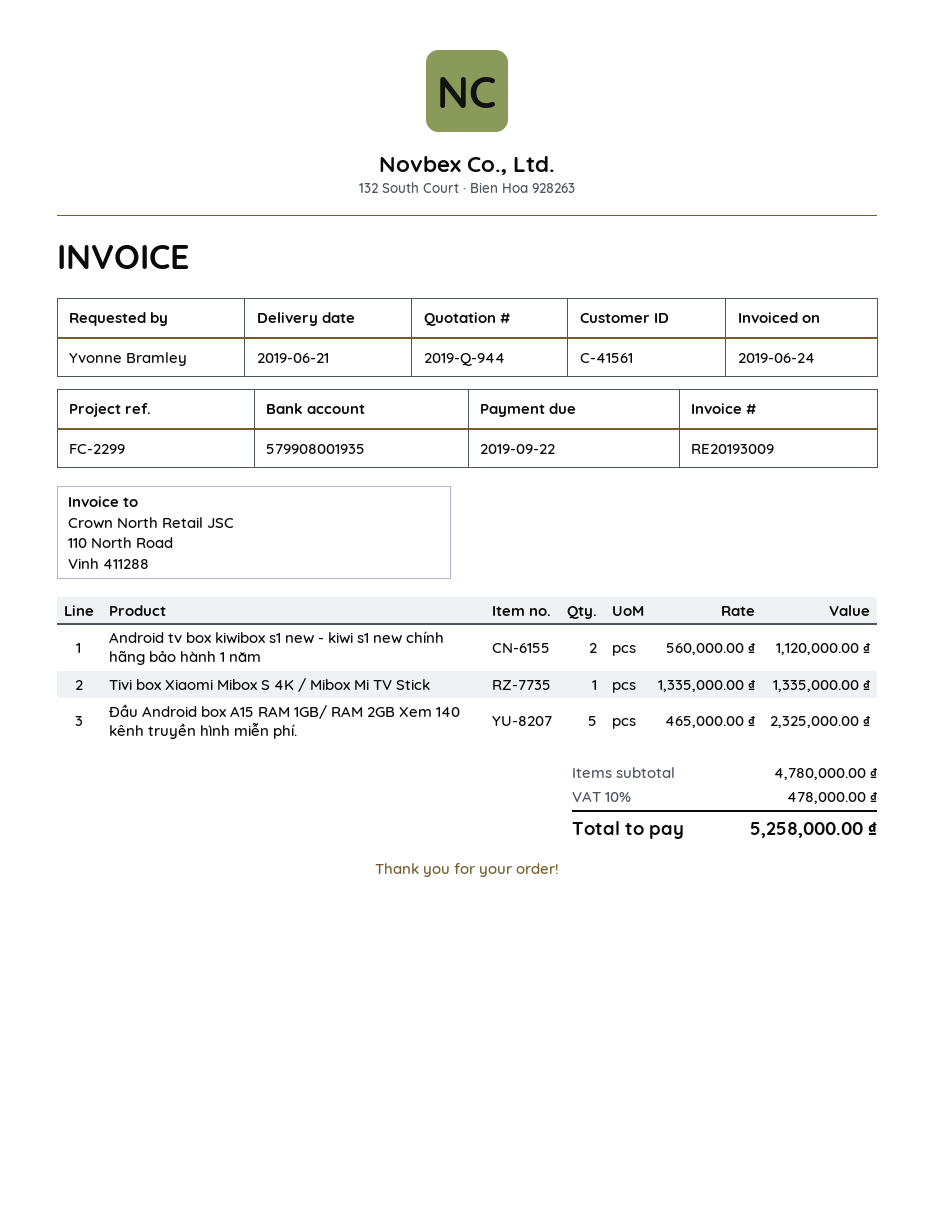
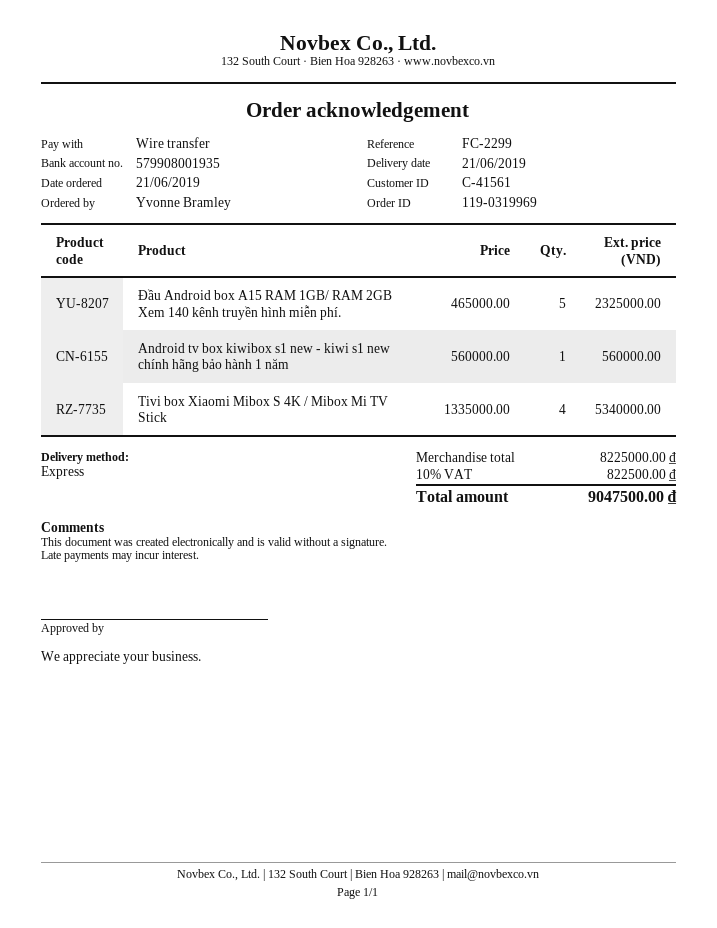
Android tv box kiwibox s1 new - kiwi s1 new chính hãng bảo hành 1 năm: 2 x 560000.00 = 1120000.00 -> 1 x 560000.00 = 560000.00
Tivi box Xiaomi Mibox S 4K / Mibox Mi TV Stick: 1 x 1335000.00 = 1335000.00 -> 4 x 1335000.00 = 5340000.00
subtotal: 4780000.00 -> 8225000.00
tax: 10% = 478000.00 -> 10% = 822500.00
total: 5258000.00 -> 9047500.00

